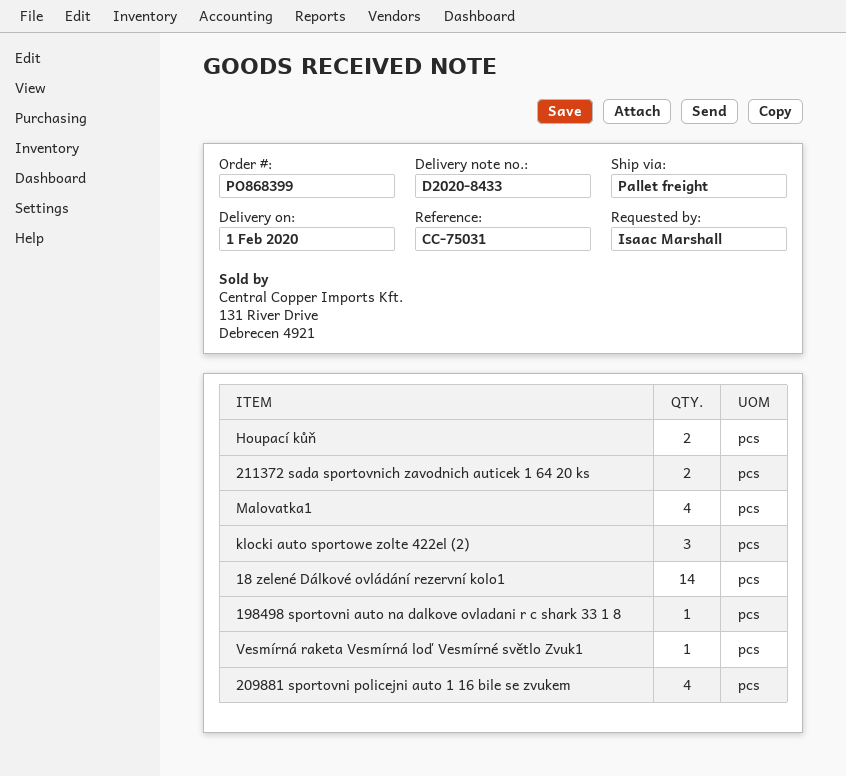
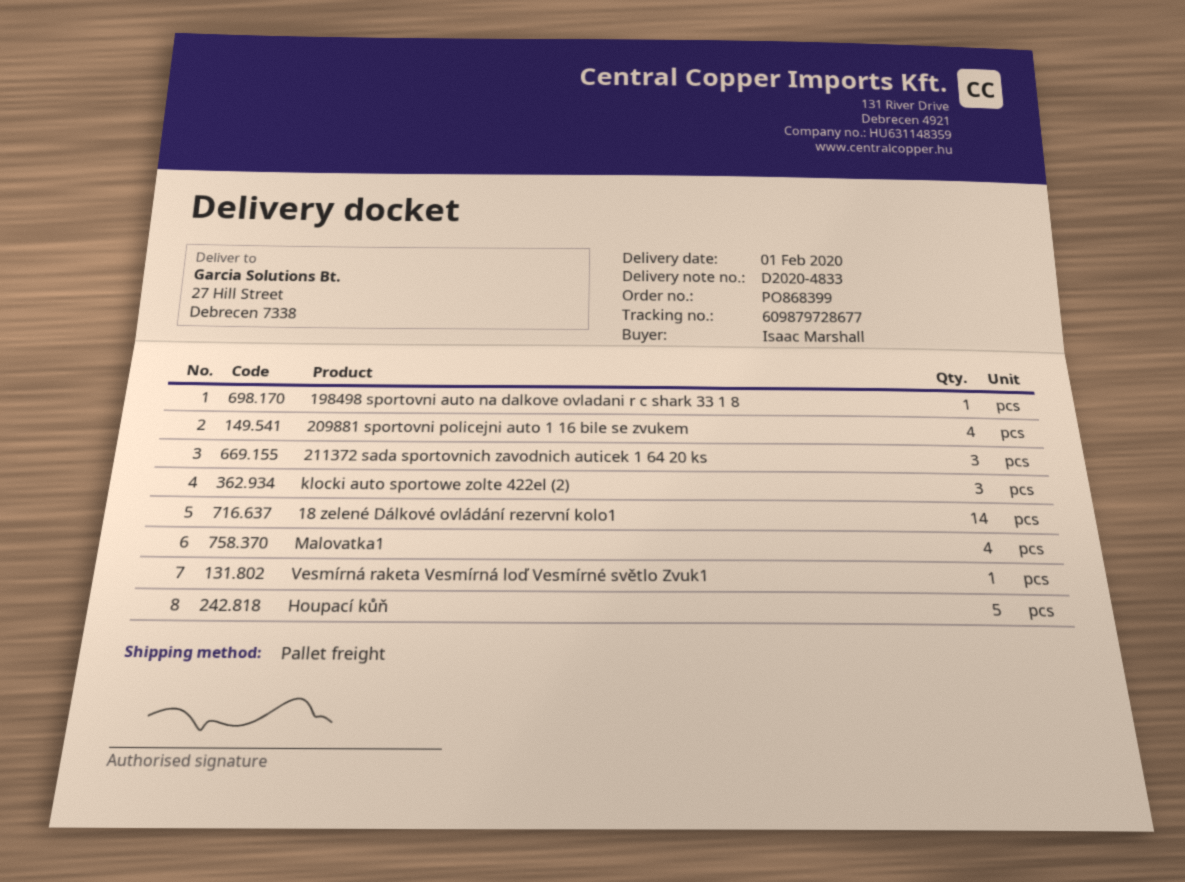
delivery note number: D2020-8433 -> D2020-4833
Houpací kůň: 2 -> 5
211372 sada sportovnich zavodnich auticek 1 64 20 ks: 2 -> 3

